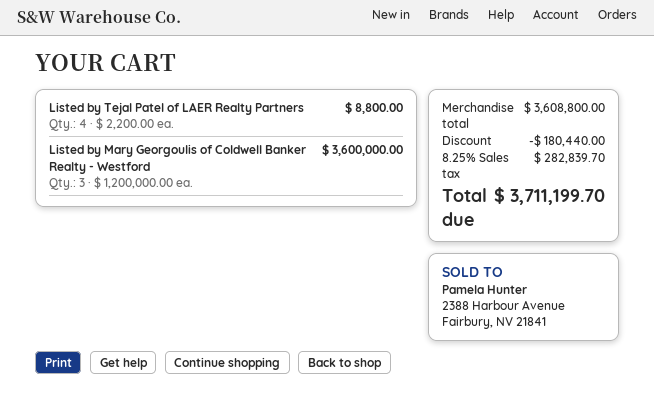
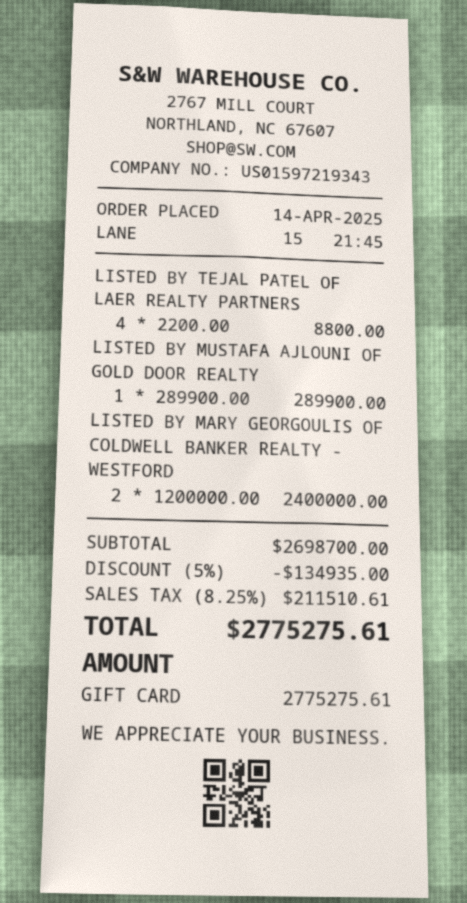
Listed by Mary Georgoulis of Coldwell Banker Realty - Westford: 3 x 1200000.00 = 3600000.00 -> 2 x 1200000.00 = 2400000.00
LISTED BY MUSTAFA AJLOUNI OF GOLD DOOR REALTY: none -> 1 x 289900.00 = 289900.00
subtotal: 3608800.00 -> 2698700.00
discount: 180440.00 -> 134935.00
tax: 8.25% = 282839.70 -> 8.25% = 211510.61
total: 3711199.70 -> 2775275.61

